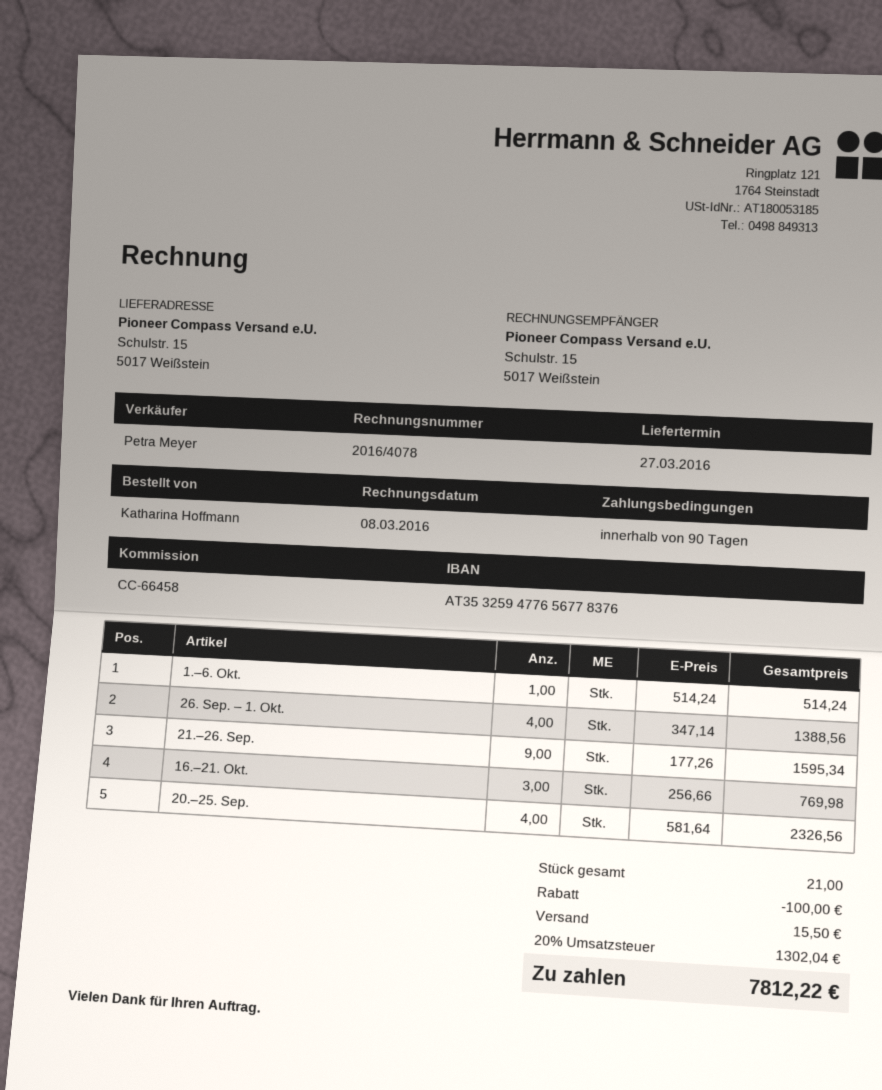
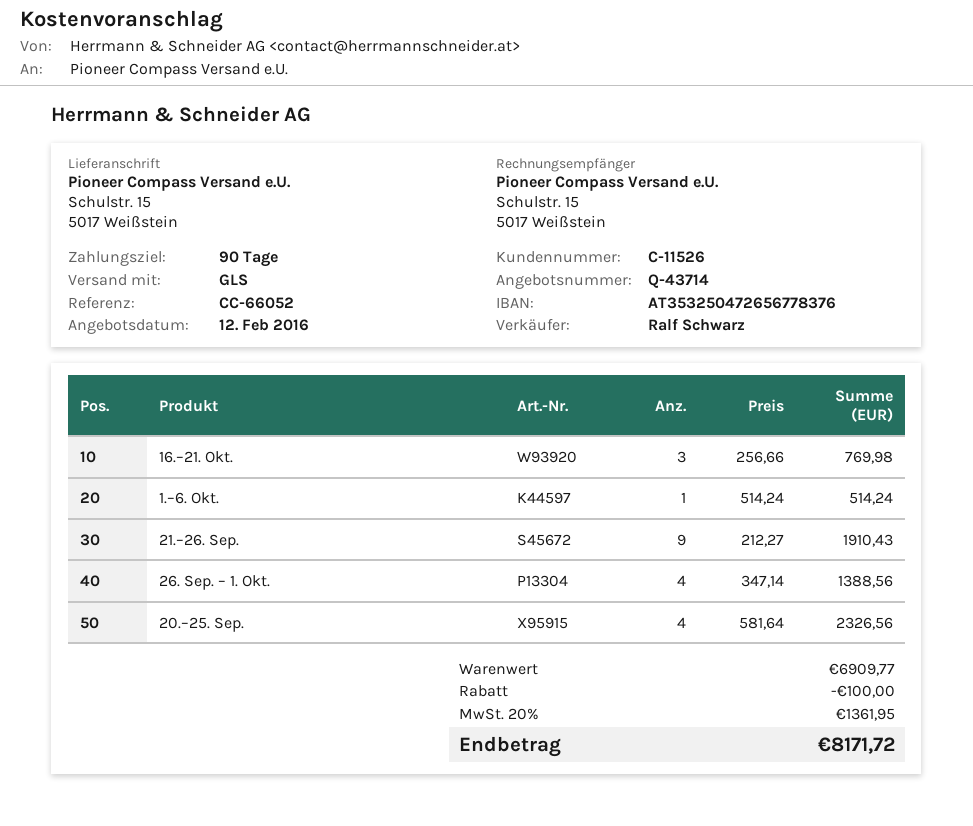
reference: CC-66458 -> CC-66052
sales rep: Petra Meyer -> Ralf Schwarz
bank account: AT353259477656778376 -> AT353250472656778376
21.–26. Sep.: 9 x 177.26 = 1595.34 -> 9 x 212.27 = 1910.43
shipping: 15.50 -> none
tax: 20% = 1302.04 -> 20% = 1361.95
total: 7812.22 -> 8171.72

